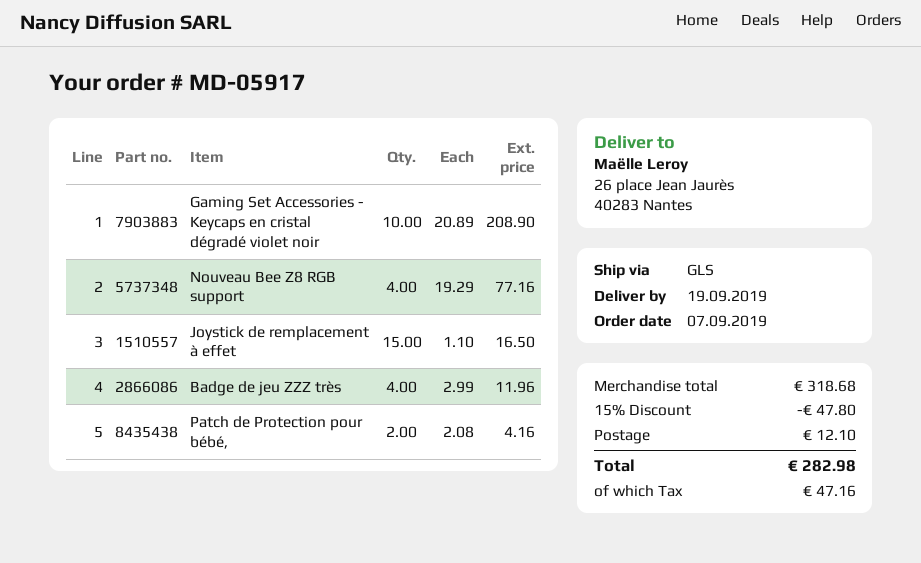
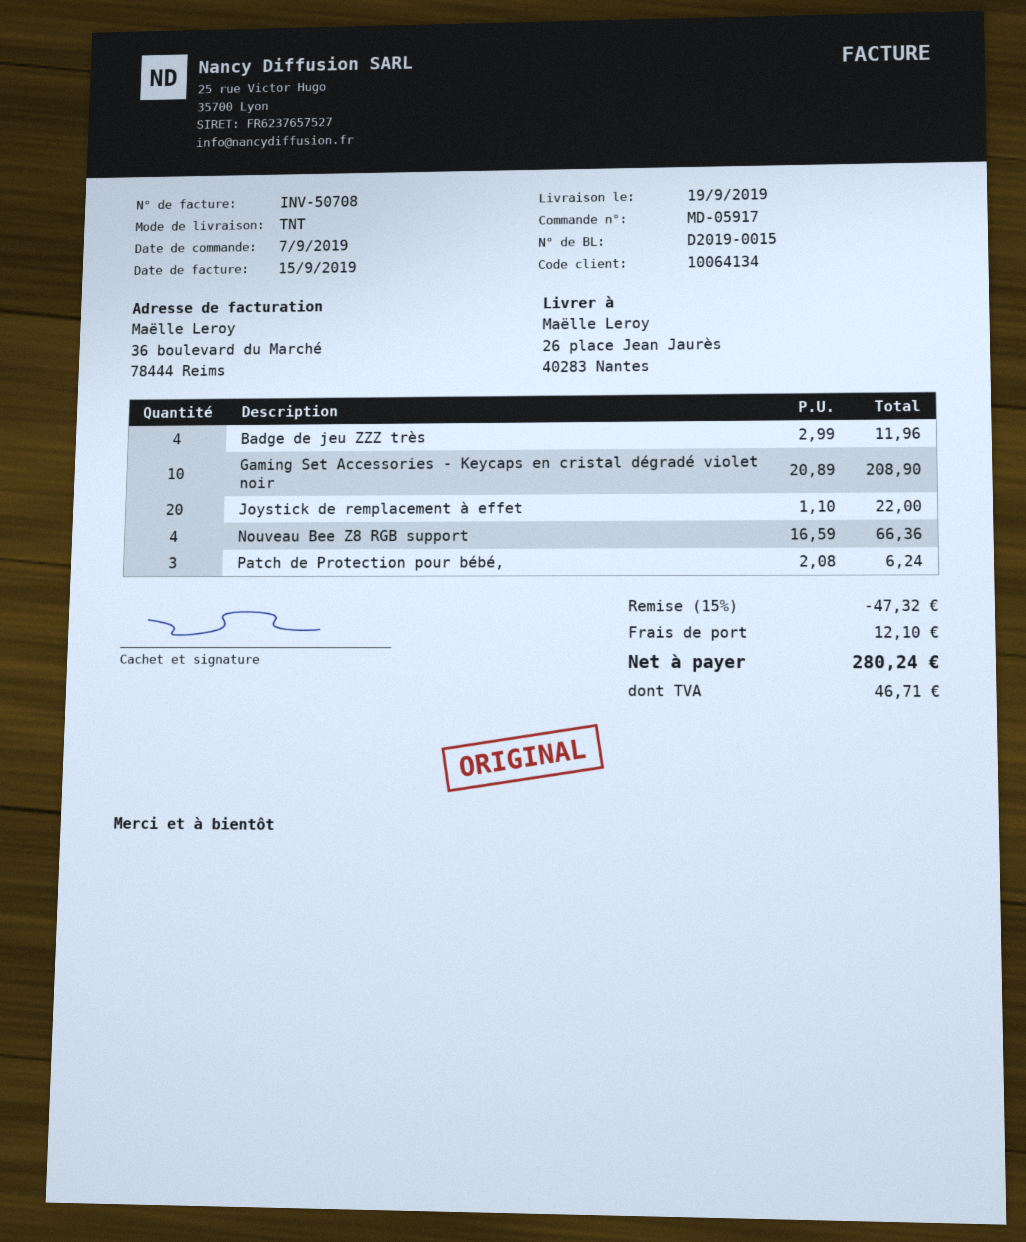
shipping method: GLS -> TNT
Nouveau Bee Z8 RGB support: 4 x 19.29 = 77.16 -> 4 x 16.59 = 66.36
Joystick de remplacement à effet: 15 x 1.10 = 16.50 -> 20 x 1.10 = 22.00
Patch de Protection pour bébé,: 2 x 2.08 = 4.16 -> 3 x 2.08 = 6.24
discount: 15% = 47.80 -> 15% = 47.32
tax: 47.16 -> 46.71
total: 282.98 -> 280.24

